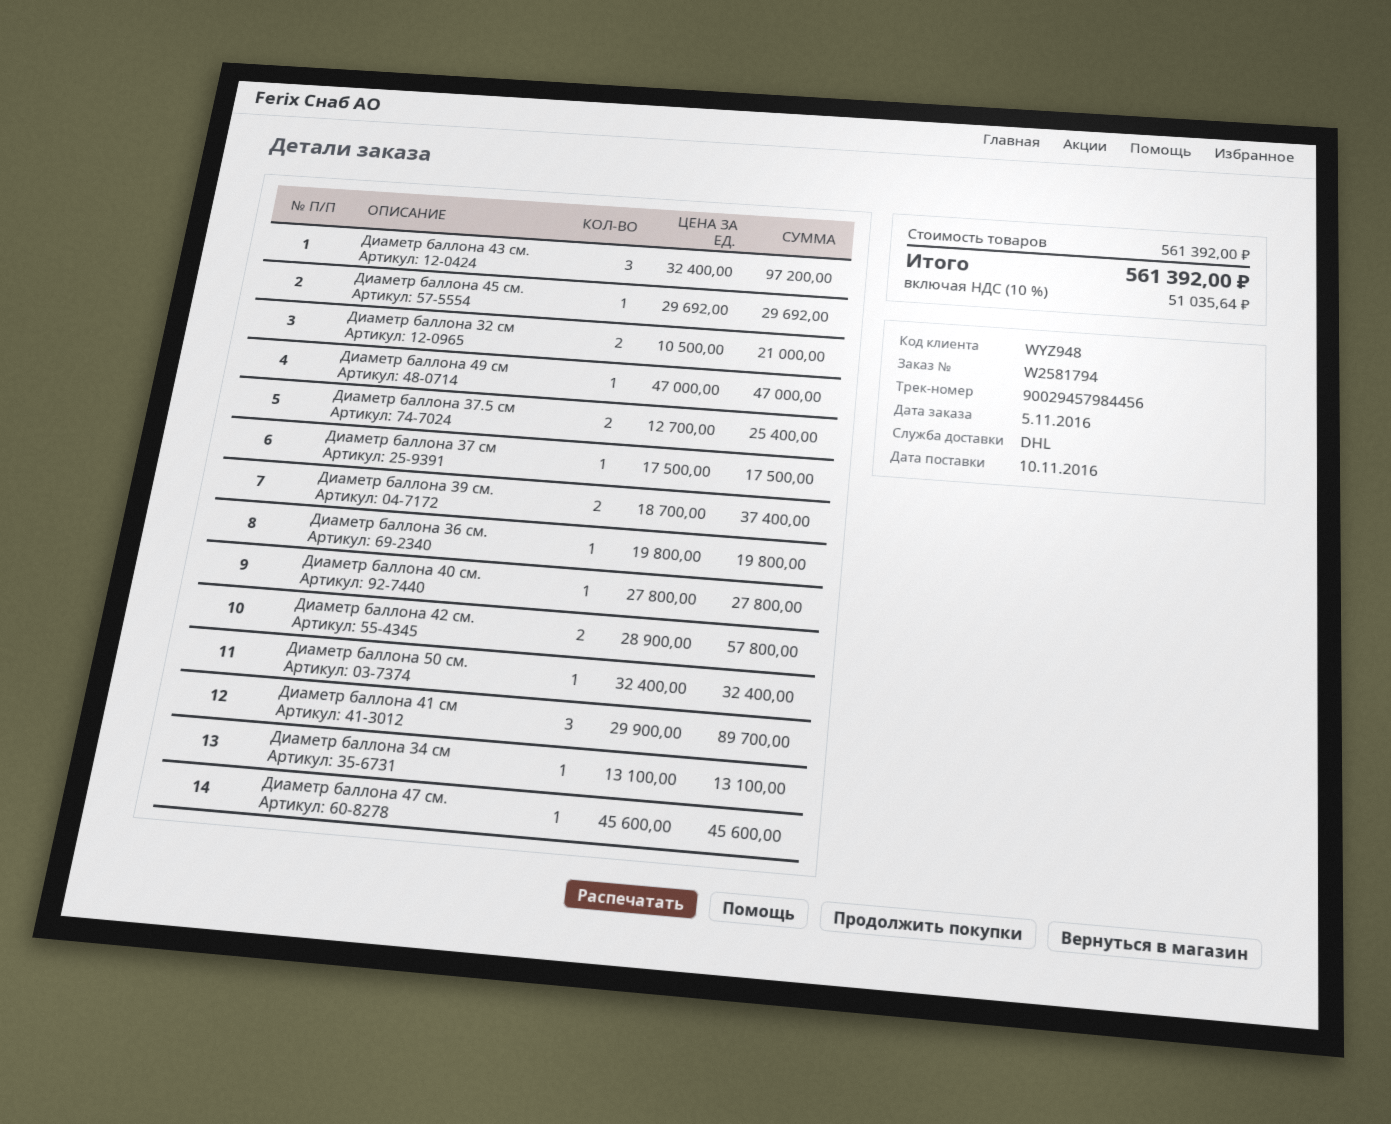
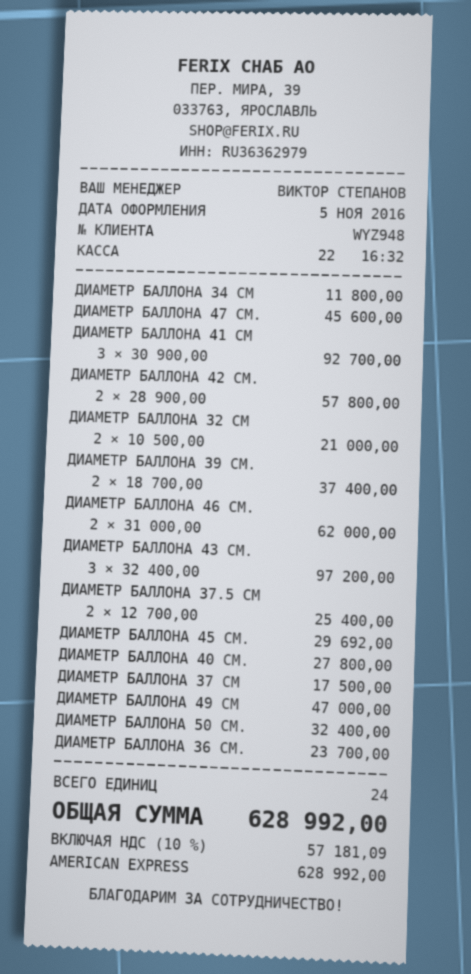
Диаметр баллона 36 см.: 1 x 19800.00 = 19800.00 -> 1 x 23700.00 = 23700.00
Диаметр баллона 41 см: 3 x 29900.00 = 89700.00 -> 3 x 30900.00 = 92700.00
Диаметр баллона 34 см: 1 x 13100.00 = 13100.00 -> 1 x 11800.00 = 11800.00
ДИАМЕТР БАЛЛОНА 46 СМ.: none -> 2 x 31000.00 = 62000.00
tax: 10% = 51035.64 -> 10% = 57181.09
total: 561392.00 -> 628992.00

